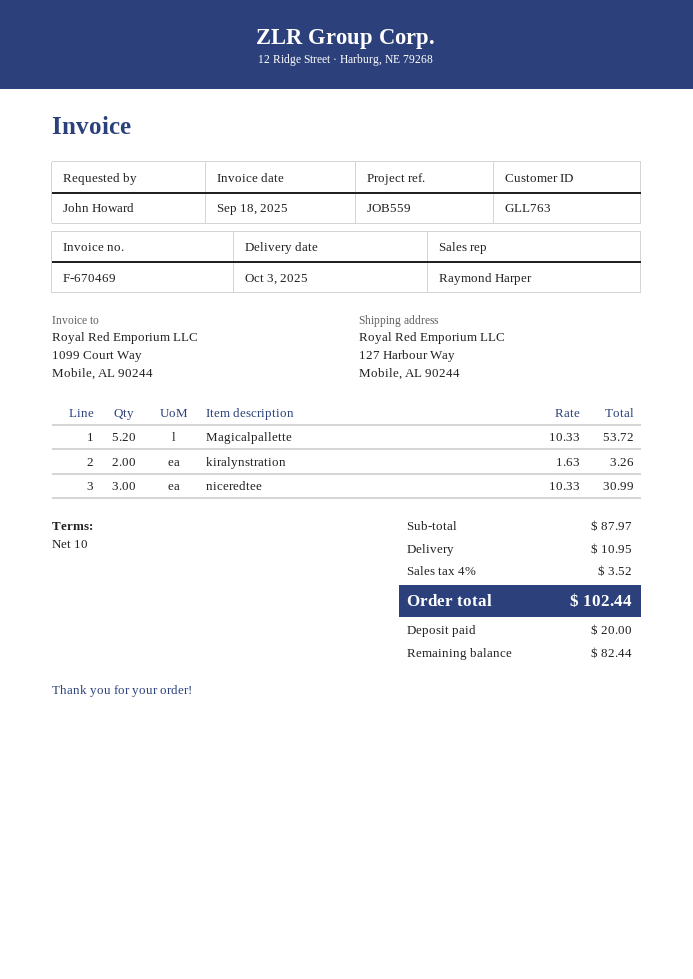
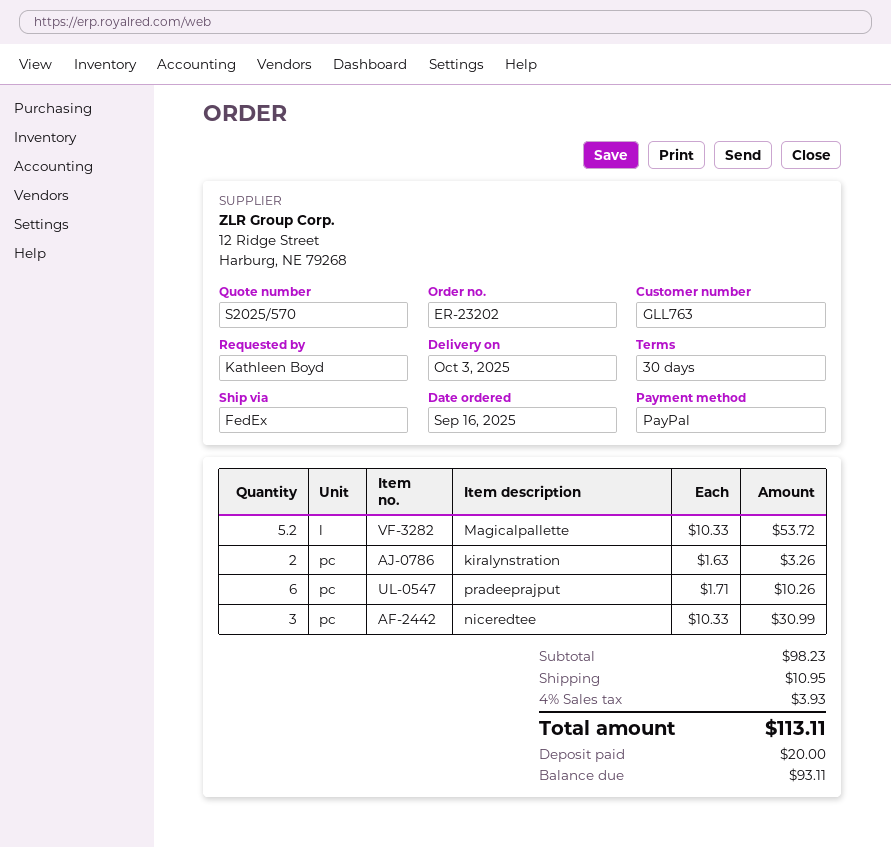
payment terms: 10 days -> 30 days
ordered by: John Howard -> Kathleen Boyd
pradeeprajput: none -> 6 x 1.71 = 10.26
subtotal: 87.97 -> 98.23
tax: 4% = 3.52 -> 4% = 3.93
total: 102.44 -> 113.11
balance: 82.44 -> 93.11

